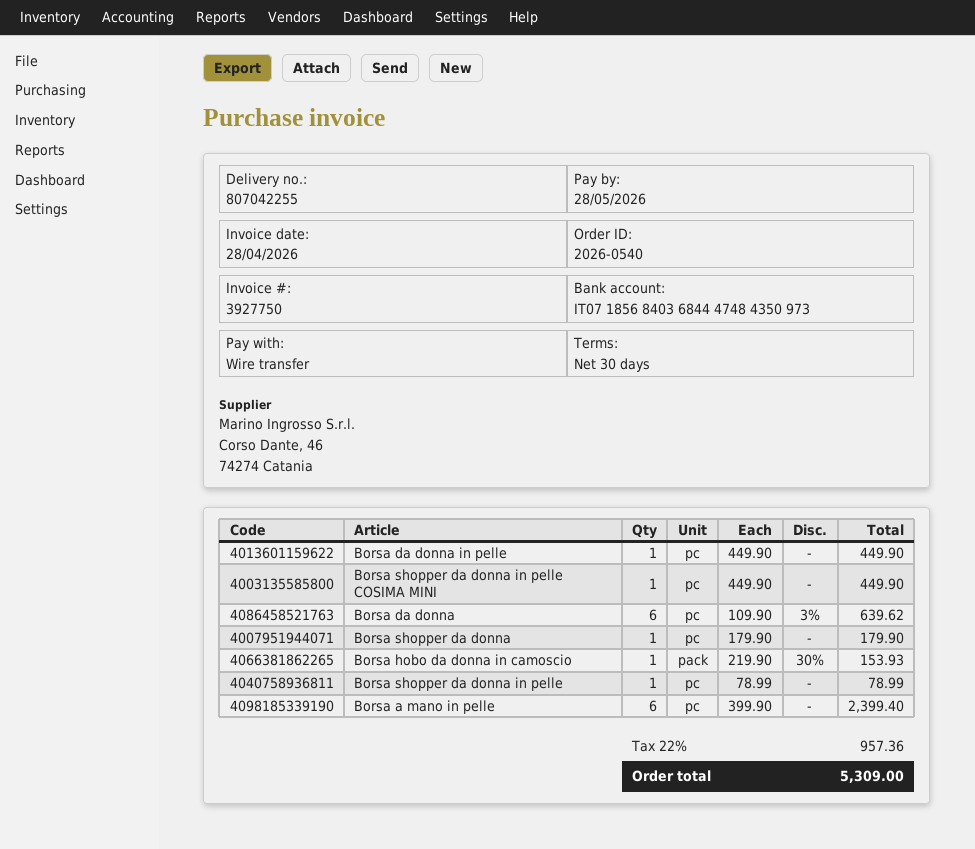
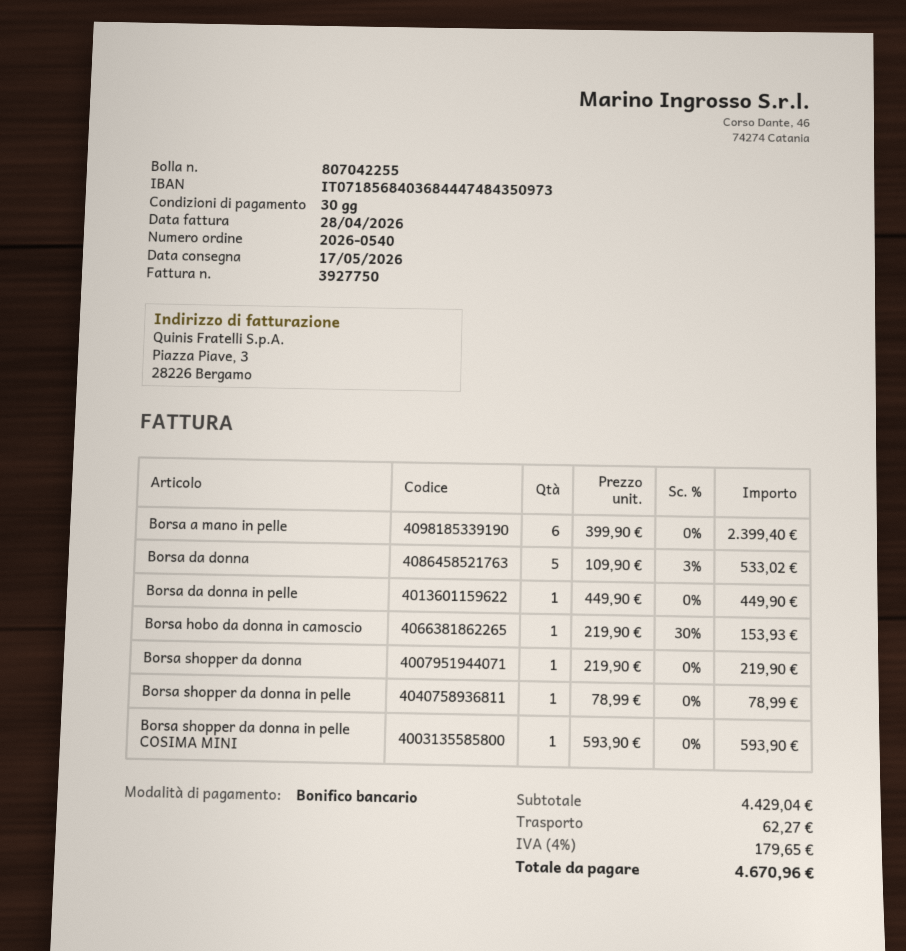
Borsa shopper da donna in pelle COSIMA MINI: 1 x 449.90 = 449.90 -> 1 x 593.90 = 593.90
Borsa da donna: 6 x 109.90 - 3% = 639.62 -> 5 x 109.90 - 3% = 533.02
Borsa shopper da donna: 1 x 179.90 = 179.90 -> 1 x 219.90 = 219.90
shipping: none -> 62.27
tax: 22% = 957.36 -> 4% = 179.65
total: 5309.00 -> 4670.96

